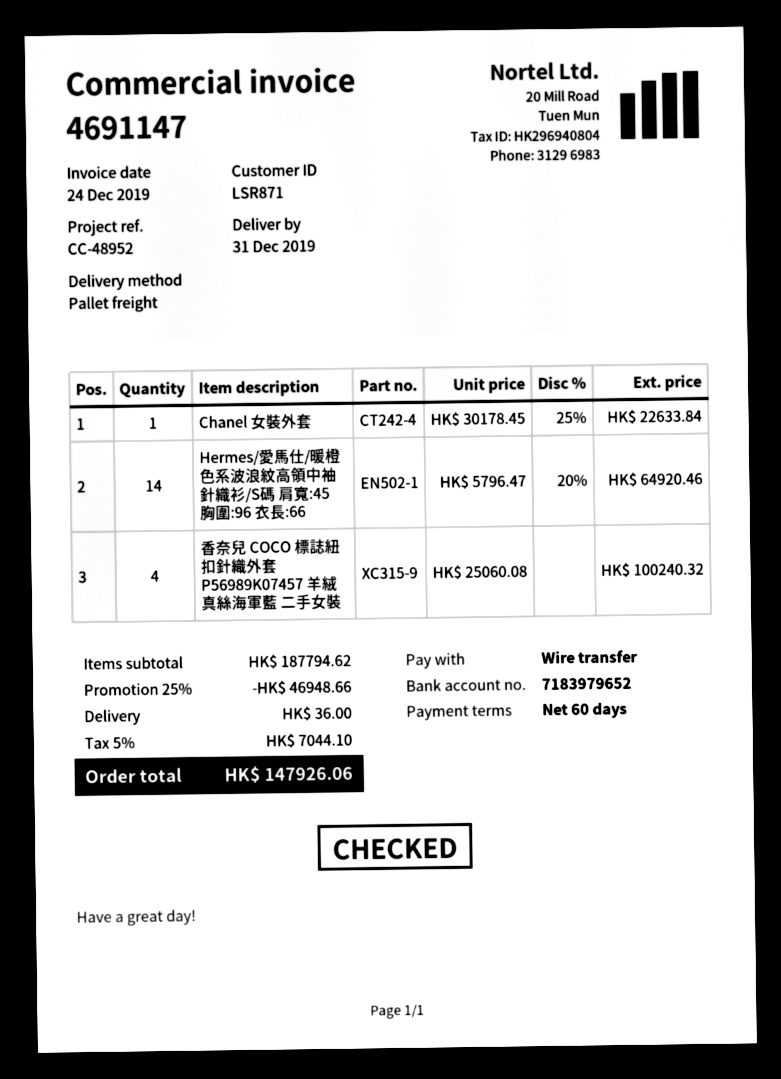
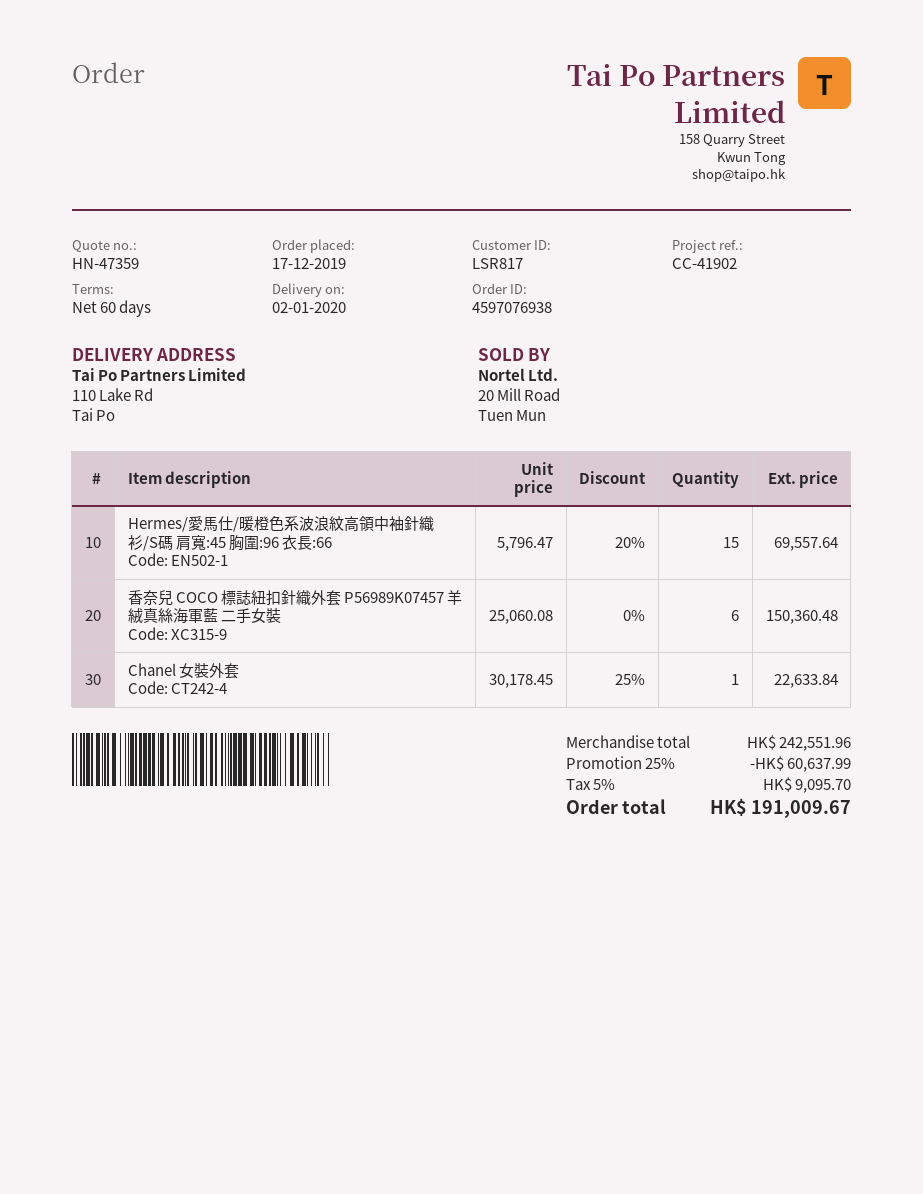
delivery date: 2019-12-31 -> 2020-01-02
customer number: LSR871 -> LSR817
reference: CC-48952 -> CC-41902
Hermes/愛馬仕/暖橙色系波浪紋高領中袖針織衫/S碼 肩寬:45 胸圍:96 衣長:66: 14 x 5796.47 - 20% = 64920.46 -> 15 x 5796.47 - 20% = 69557.64
香奈兒 COCO 標誌紐扣針織外套 P56989K07457 羊絨真絲海軍藍 二手女裝: 4 x 25060.08 = 100240.32 -> 6 x 25060.08 = 150360.48
subtotal: 187794.62 -> 242551.96
discount: 25% = 46948.66 -> 25% = 60637.99
shipping: 36.00 -> none
tax: 5% = 7044.10 -> 5% = 9095.70
total: 147926.06 -> 191009.67

